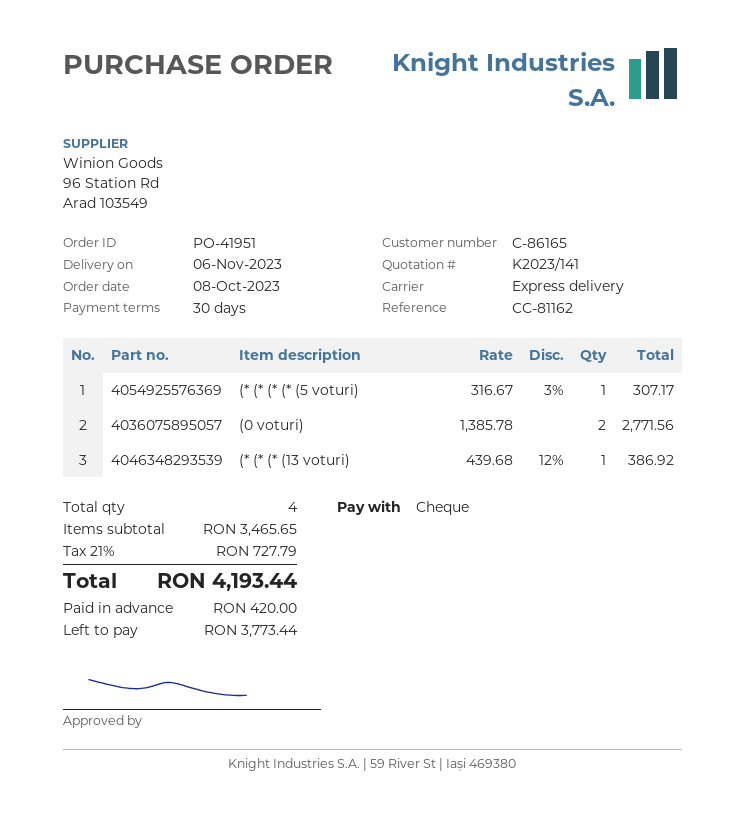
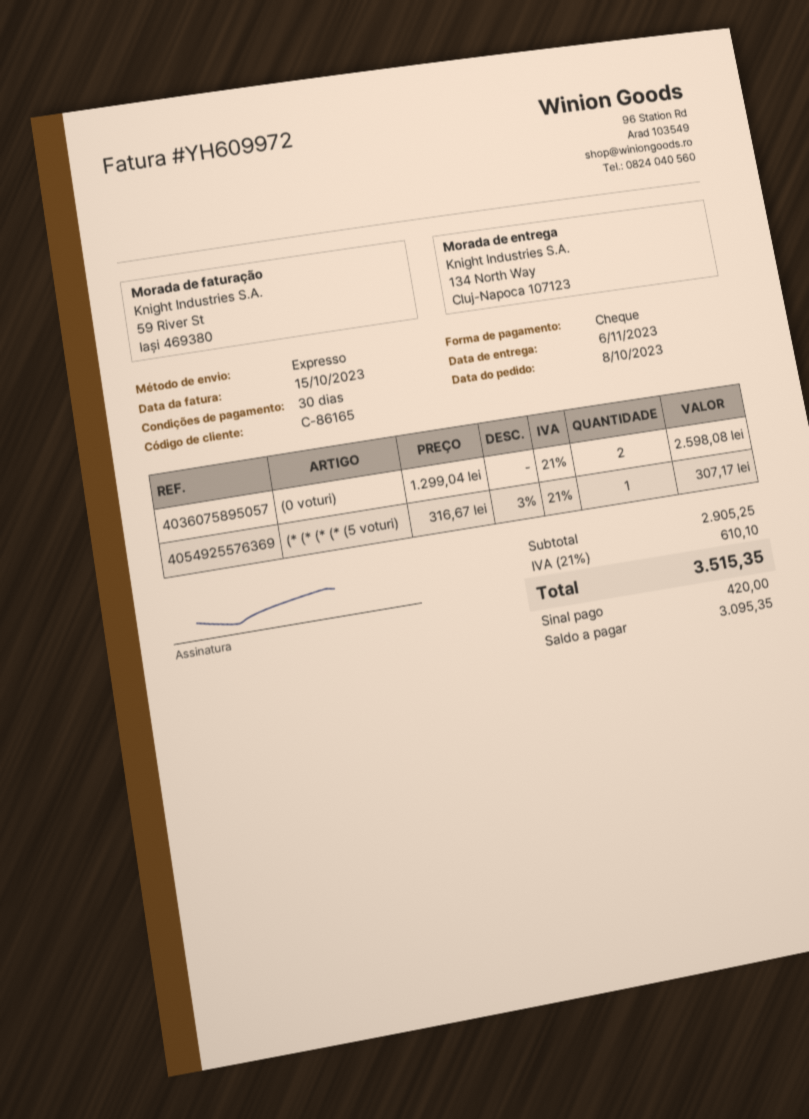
(0 voturi): 2 x 1385.78 = 2771.56 -> 2 x 1299.04 = 2598.08
(* (* (* (13 voturi): 1 x 439.68 - 12% = 386.92 -> none
subtotal: 3465.65 -> 2905.25
tax: 21% = 727.79 -> 21% = 610.10
total: 4193.44 -> 3515.35
balance: 3773.44 -> 3095.35

